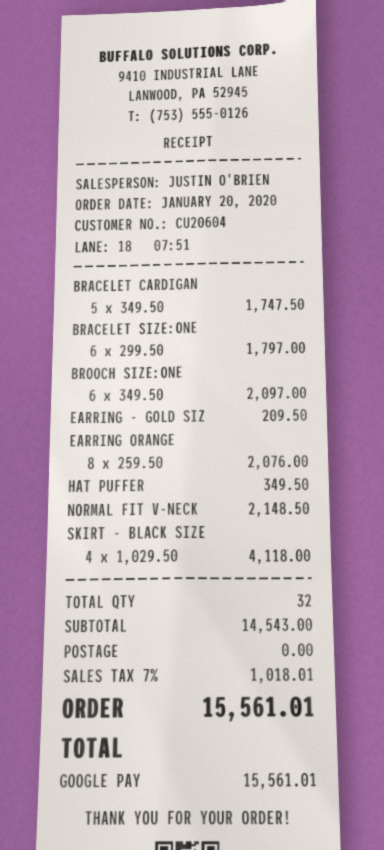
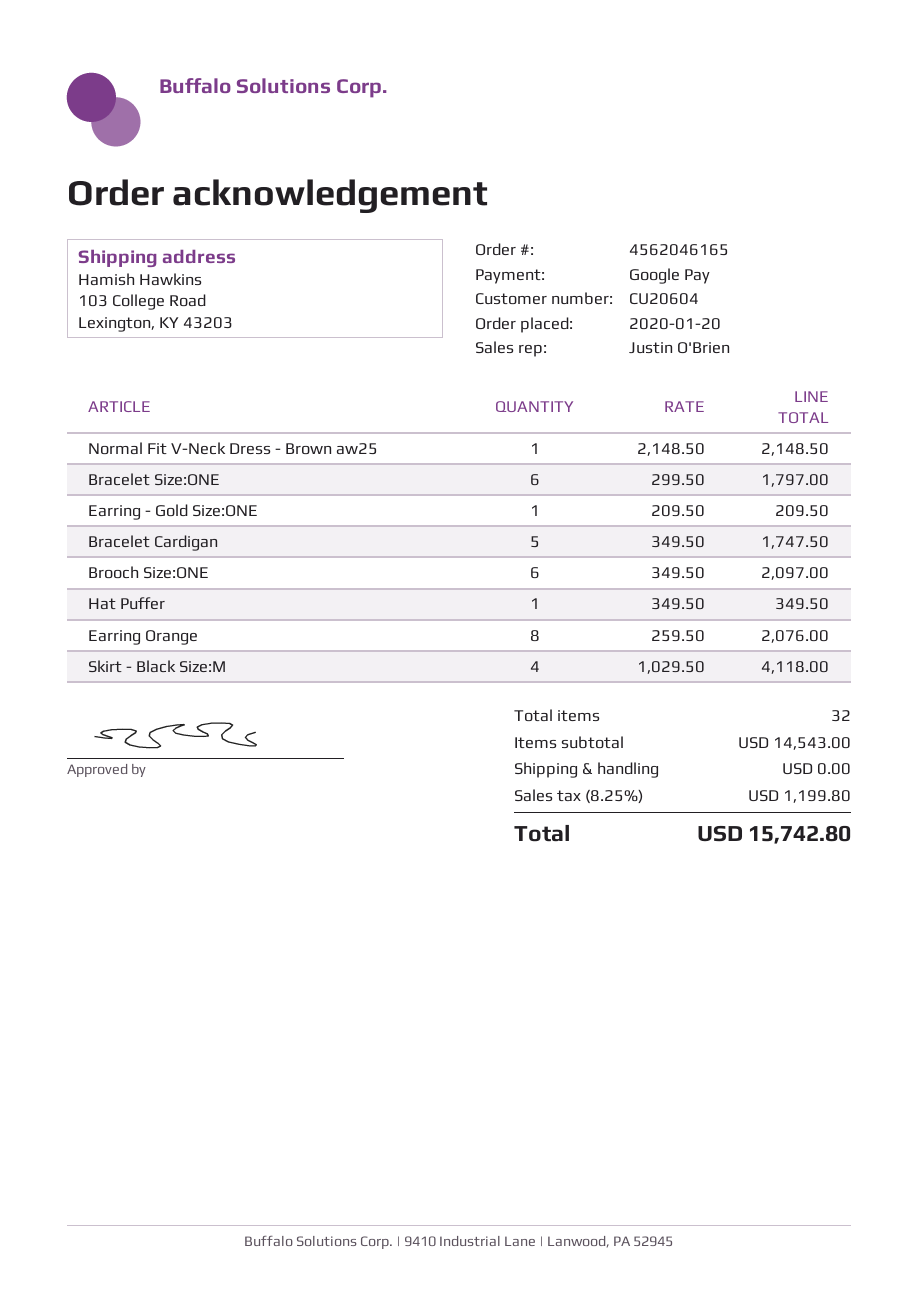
tax: 7% = 1018.01 -> 8.25% = 1199.80
total: 15561.01 -> 15742.80

